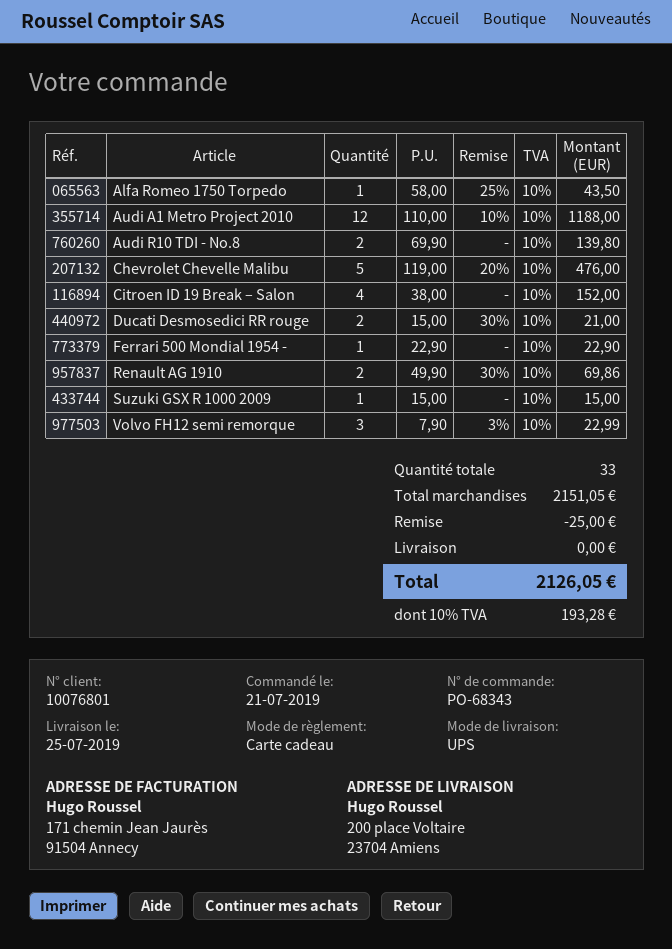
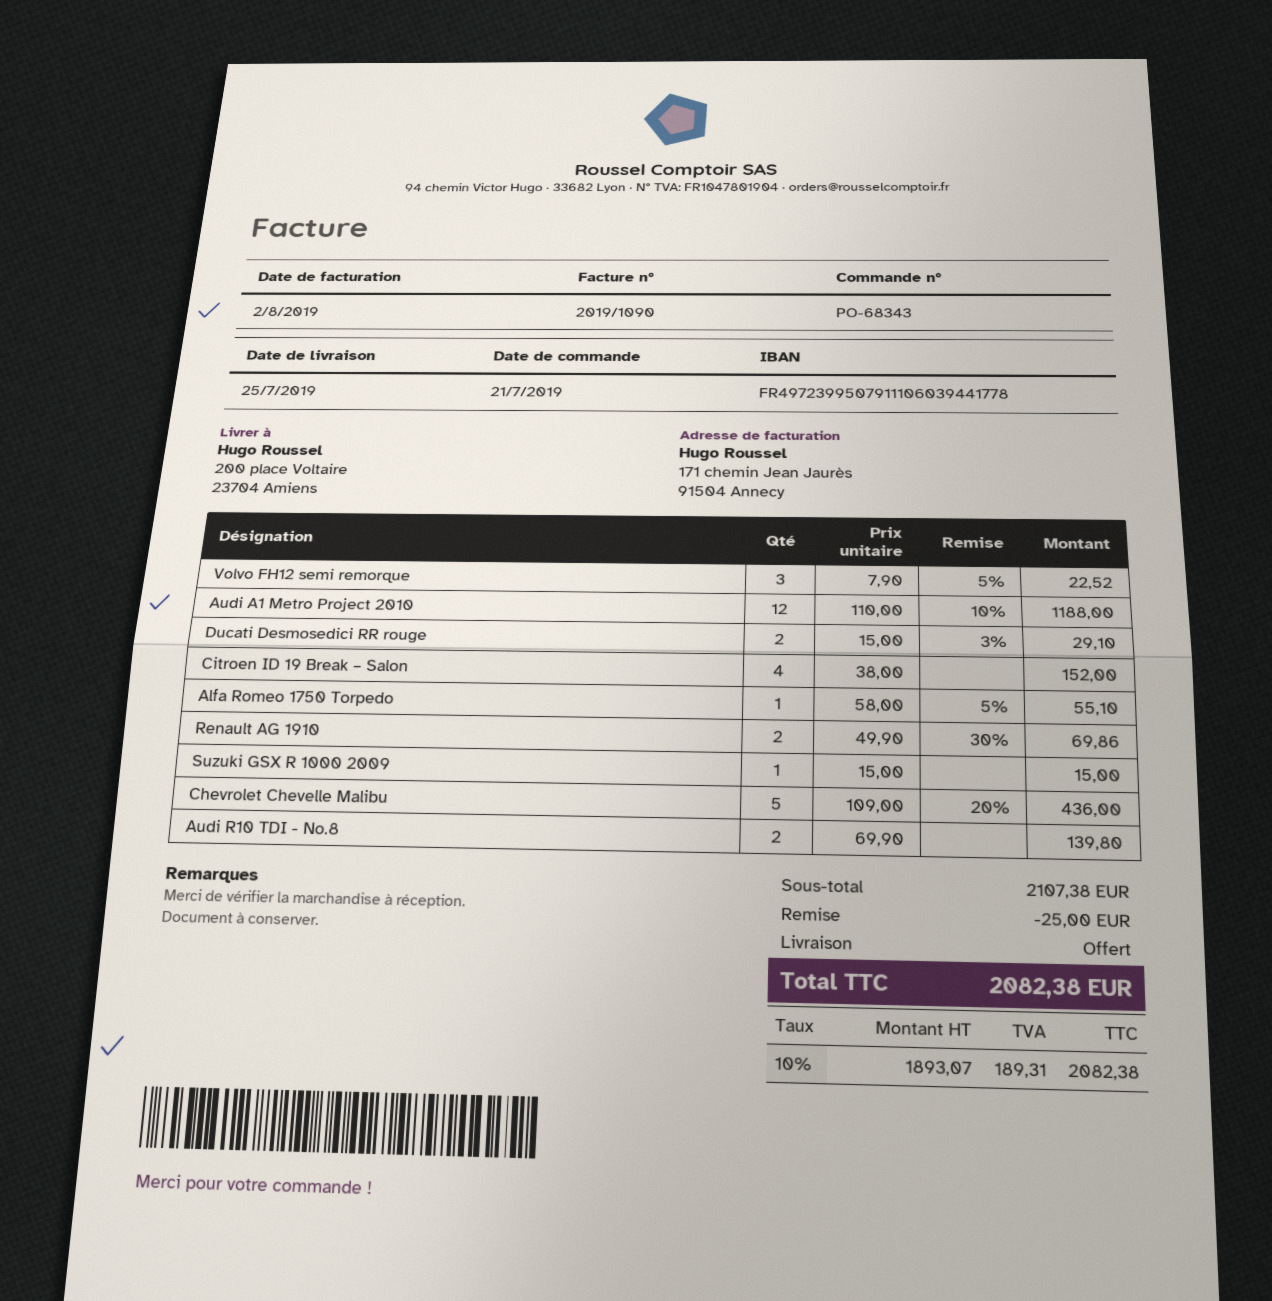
Alfa Romeo 1750 Torpedo: 1 x 58.00 - 25% = 43.50 -> 1 x 58.00 - 5% = 55.10
Chevrolet Chevelle Malibu: 5 x 119.00 - 20% = 476.00 -> 5 x 109.00 - 20% = 436.00
Ducati Desmosedici RR rouge: 2 x 15.00 - 30% = 21.00 -> 2 x 15.00 - 3% = 29.10
Ferrari 500 Mondial 1954 -: 1 x 22.90 = 22.90 -> none
Volvo FH12 semi remorque: 3 x 7.90 - 3% = 22.99 -> 3 x 7.90 - 5% = 22.52
subtotal: 2151.05 -> 2107.38
tax: 10% = 193.28 -> 10% = 189.31
total: 2126.05 -> 2082.38

